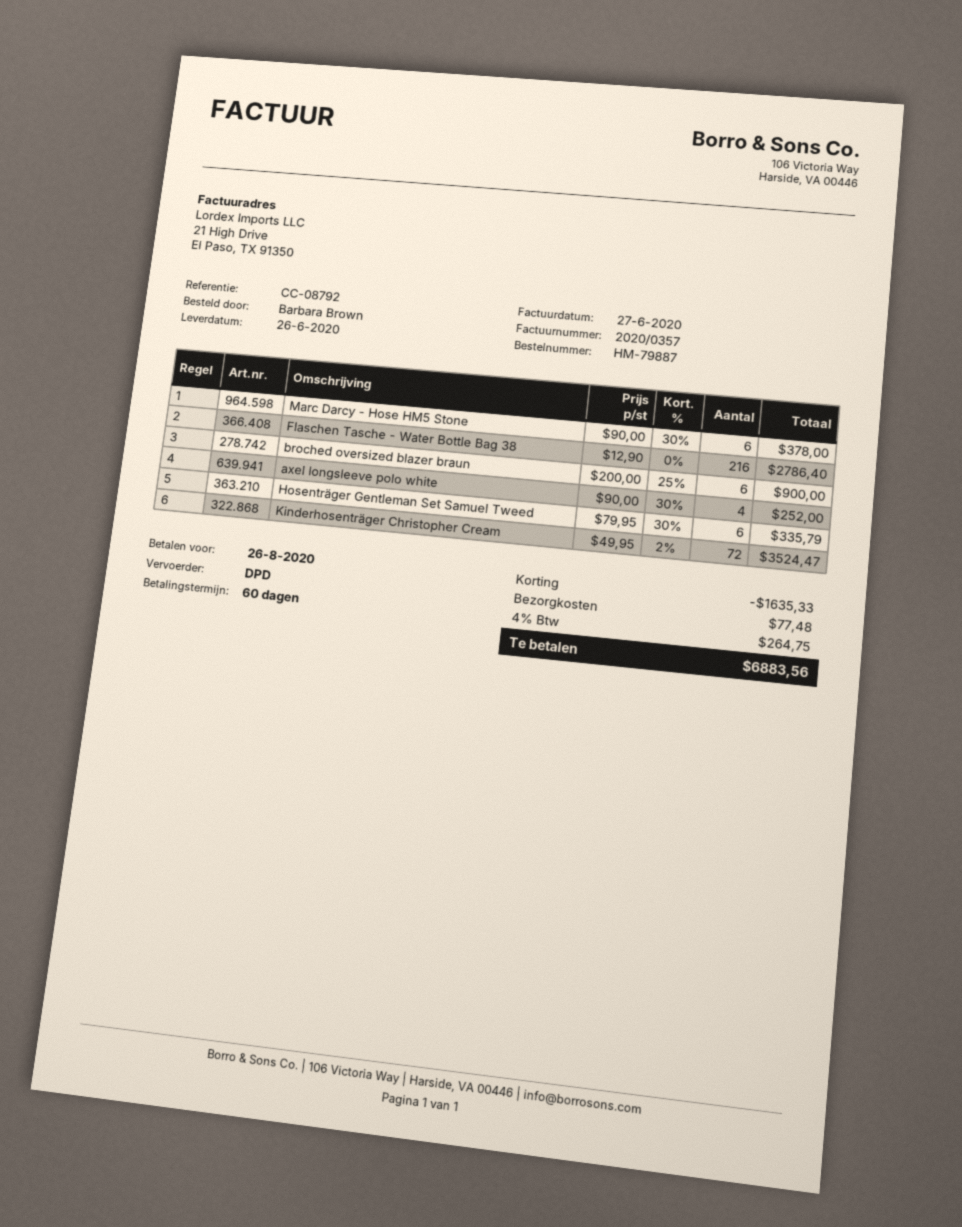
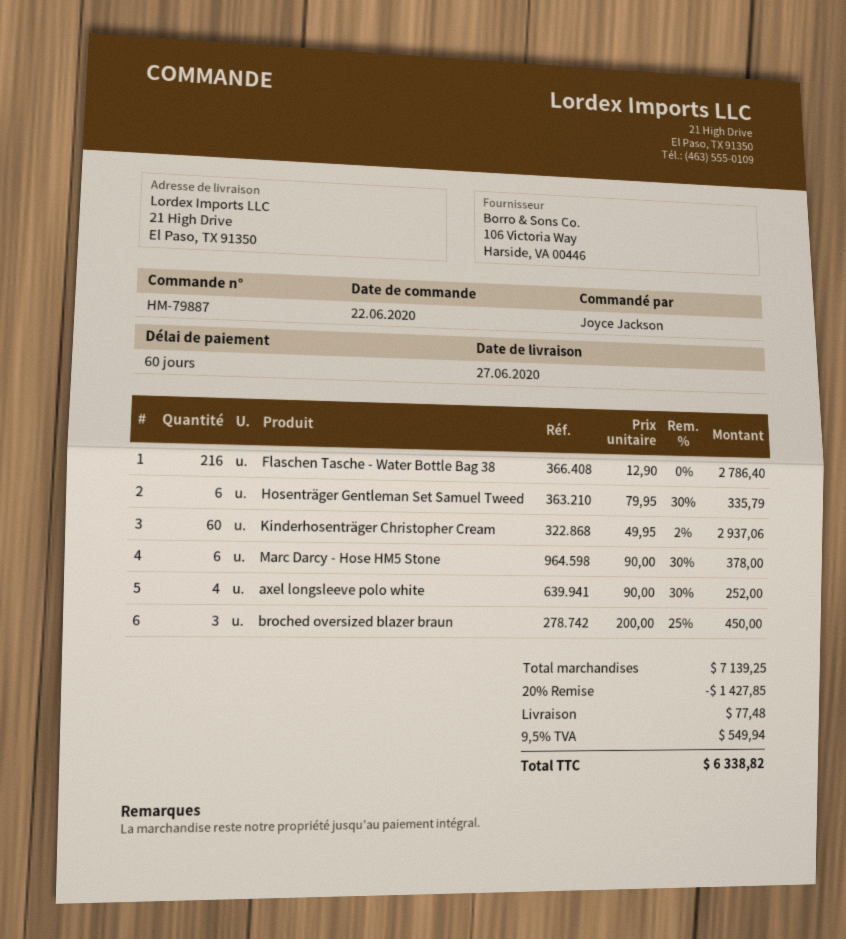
delivery date: 2020-06-26 -> 2020-06-27
ordered by: Barbara Brown -> Joyce Jackson
broched oversized blazer braun: 6 x 200.00 - 25% = 900.00 -> 3 x 200.00 - 25% = 450.00
Kinderhosenträger Christopher Cream: 72 x 49.95 - 2% = 3524.47 -> 60 x 49.95 - 2% = 2937.06
discount: 1635.33 -> 1427.85
tax: 4% = 264.75 -> 9.5% = 549.94
total: 6883.56 -> 6338.82

